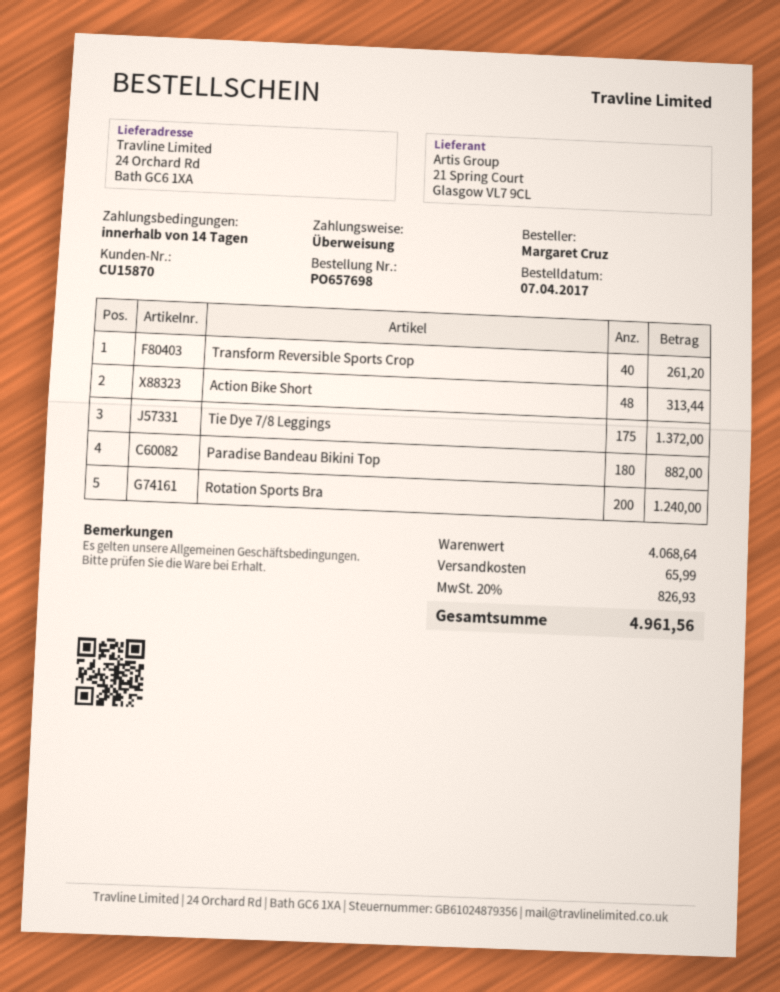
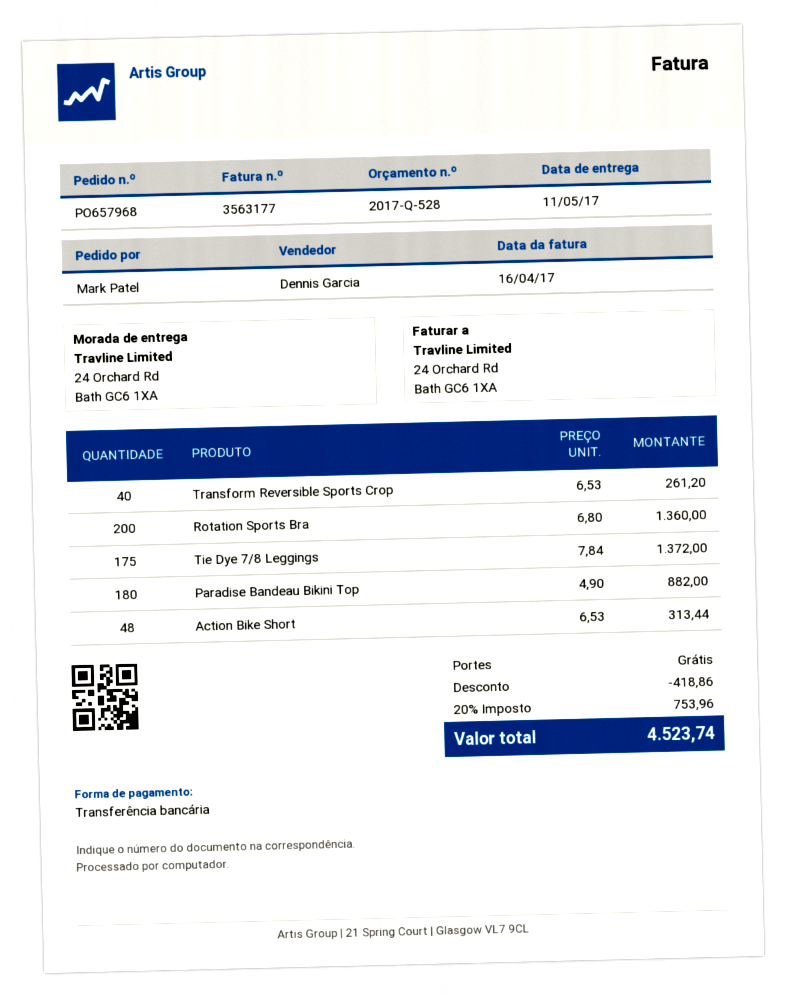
order number: PO657698 -> PO657968
ordered by: Margaret Cruz -> Mark Patel
Rotation Sports Bra: 200 for 1240.00 -> 200 for 1360.00
discount: none -> 418.86
shipping: 65.99 -> 0.00
tax: 20% = 826.93 -> 20% = 753.96
total: 4961.56 -> 4523.74

